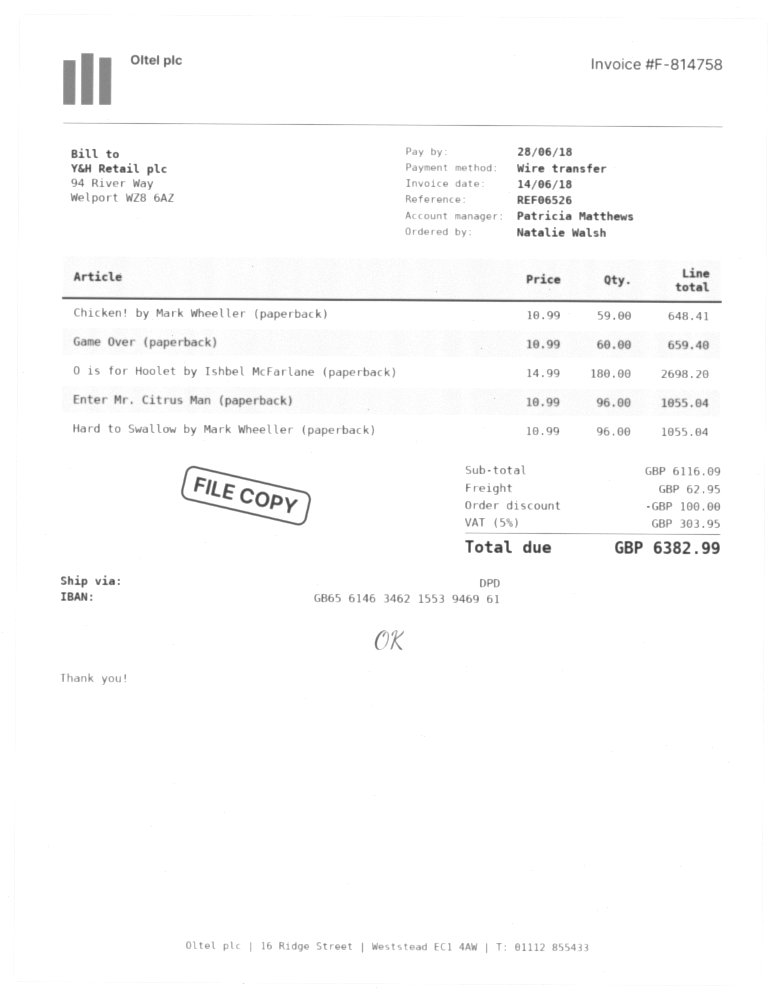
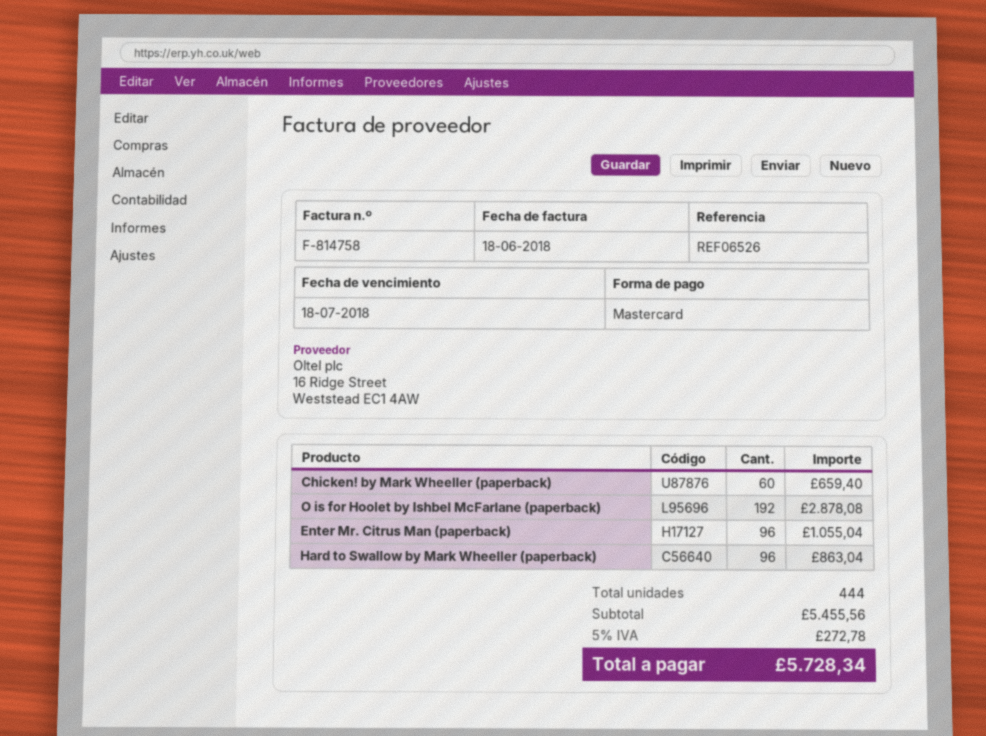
invoice date: 2018-06-14 -> 2018-06-18
due date: 2018-06-28 -> 2018-07-18
payment method: bank transfer -> Mastercard
Chicken! by Mark Wheeller (paperback): 59 for 648.41 -> 60 for 659.40
Game Over (paperback): 60 for 659.40 -> none
O is for Hoolet by Ishbel McFarlane (paperback): 180 for 2698.20 -> 192 for 2878.08
Hard to Swallow by Mark Wheeller (paperback): 96 for 1055.04 -> 96 for 863.04
subtotal: 6116.09 -> 5455.56
discount: 100.00 -> none
shipping: 62.95 -> none
tax: 5% = 303.95 -> 5% = 272.78
total: 6382.99 -> 5728.34

